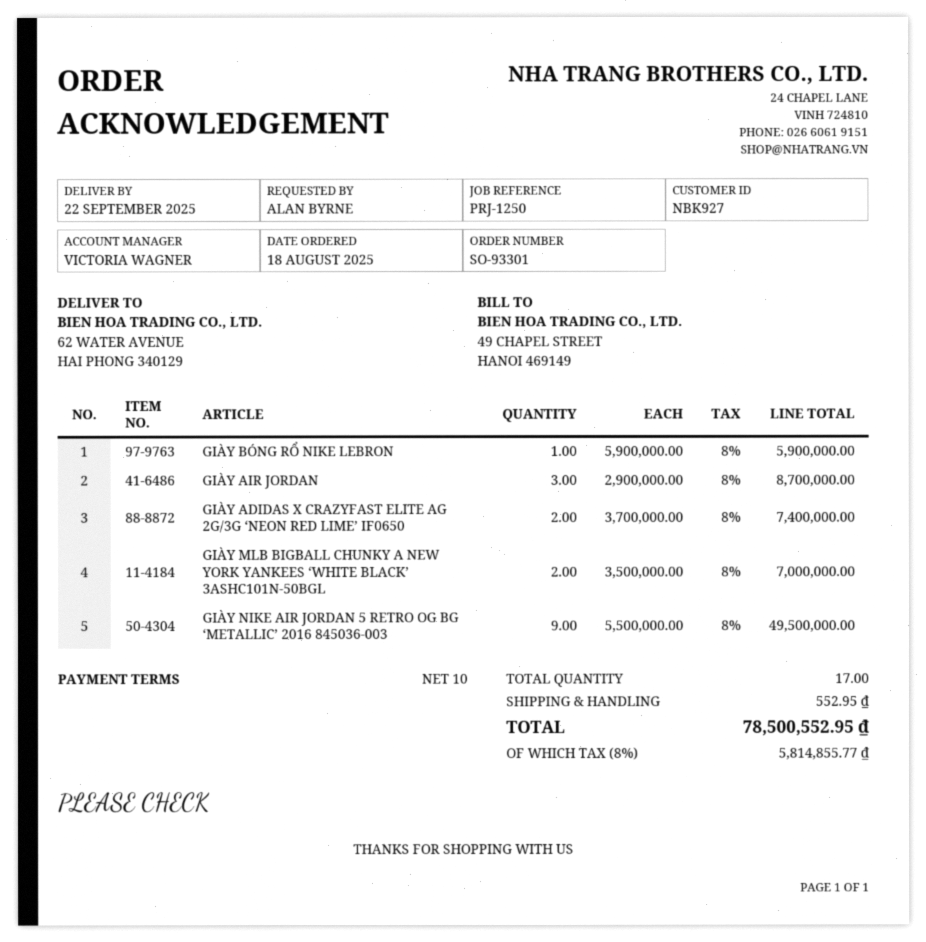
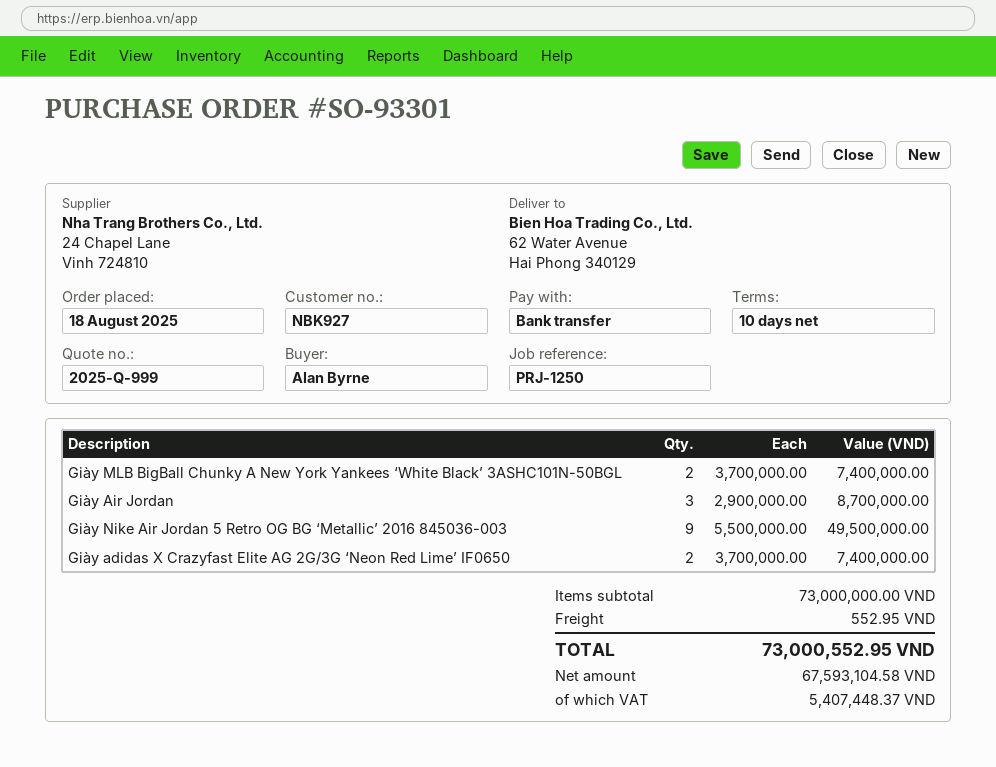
GIÀY BÓNG RỔ NIKE LEBRON: 1 x 5900000.00 = 5900000.00 -> none
GIÀY MLB BIGBALL CHUNKY A NEW YORK YANKEES ‘WHITE BLACK’ 3ASHC101N-50BGL: 2 x 3500000.00 = 7000000.00 -> 2 x 3700000.00 = 7400000.00
tax: 5814855.77 -> 5407448.37
total: 78500552.95 -> 73000552.95

